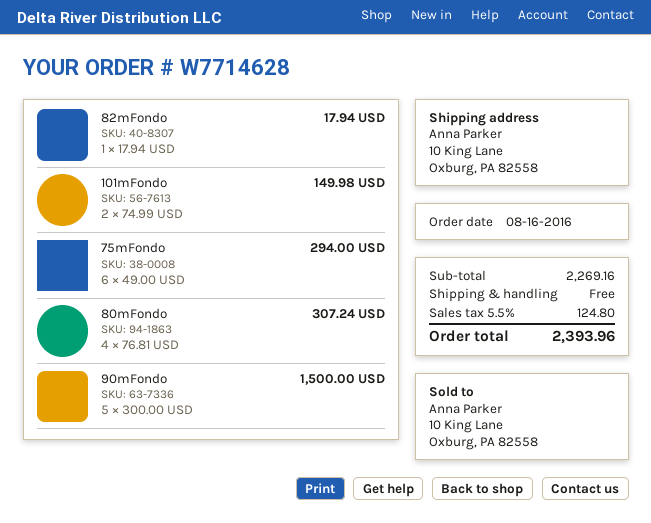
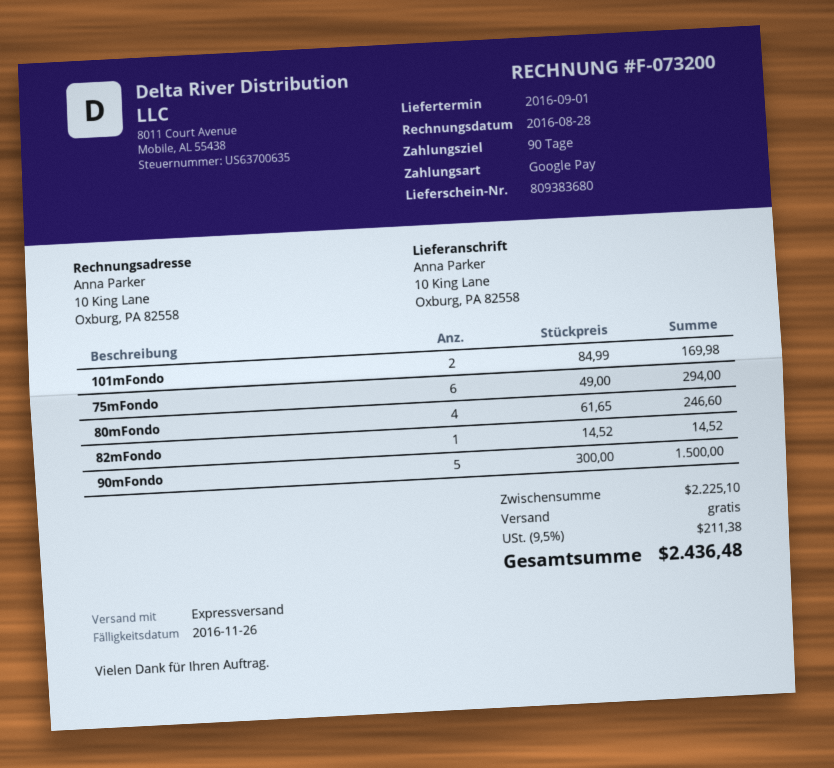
82mFondo: 1 x 17.94 = 17.94 -> 1 x 14.52 = 14.52
101mFondo: 2 x 74.99 = 149.98 -> 2 x 84.99 = 169.98
80mFondo: 4 x 76.81 = 307.24 -> 4 x 61.65 = 246.60
subtotal: 2269.16 -> 2225.10
tax: 5.5% = 124.80 -> 9.5% = 211.38
total: 2393.96 -> 2436.48

